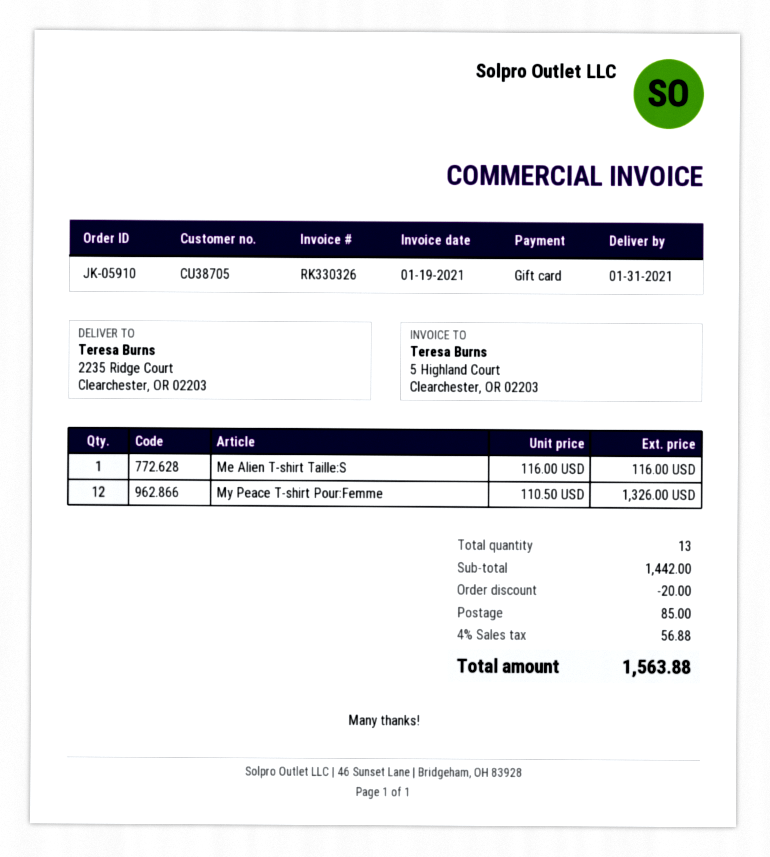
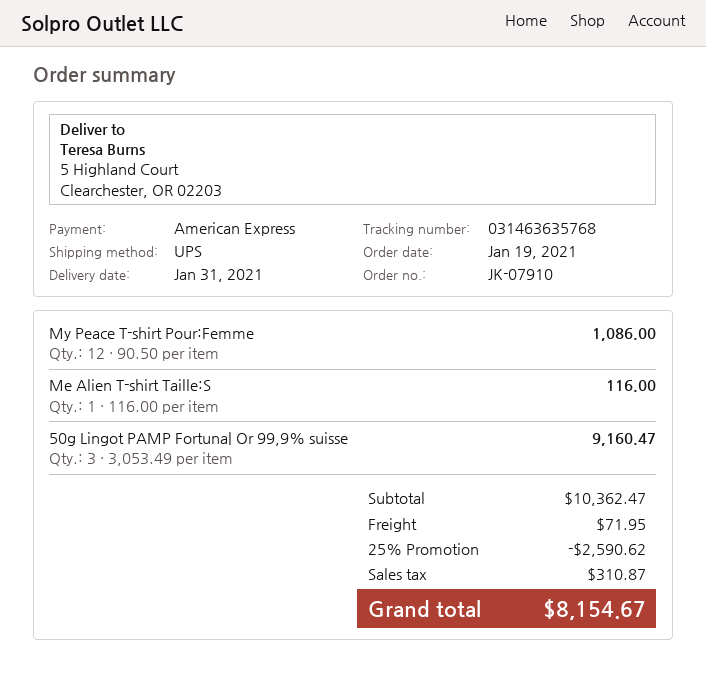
order number: JK-05910 -> JK-07910
payment method: gift card -> American Express
ship to: 2235 Ridge Court, Clearchester, OR 02203 -> 5 Highland Court, Clearchester, OR 02203
My Peace T-shirt Pour:Femme: 12 x 110.50 = 1326.00 -> 12 x 90.50 = 1086.00
50g Lingot PAMP Fortuna| Or 99,9% suisse: none -> 3 x 3053.49 = 9160.47
subtotal: 1442.00 -> 10362.47
discount: 20.00 -> 2590.62
shipping: 85.00 -> 71.95
tax: 56.88 -> 310.87
total: 1563.88 -> 8154.67

